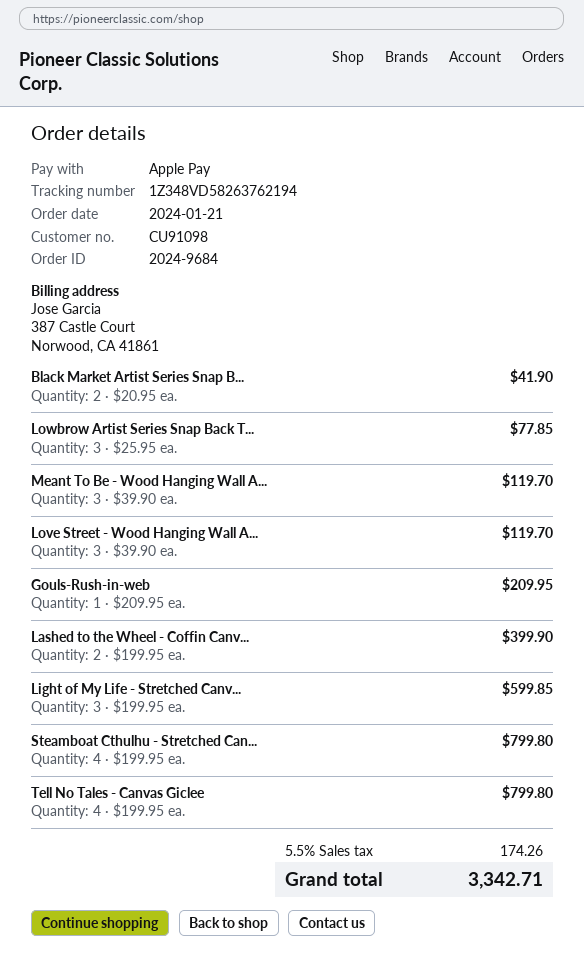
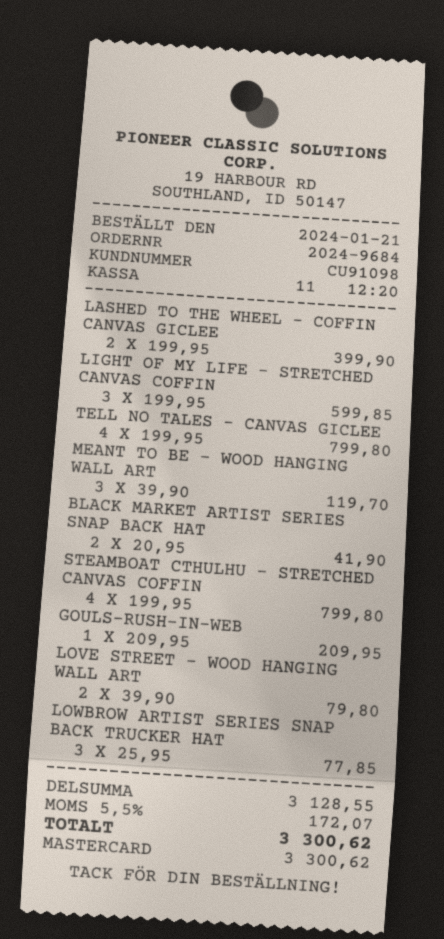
payment method: Apple Pay -> Mastercard
Love Street - Wood Hanging Wall A...: 3 x 39.90 = 119.70 -> 2 x 39.90 = 79.80
tax: 5.5% = 174.26 -> 5.5% = 172.07
total: 3342.71 -> 3300.62

